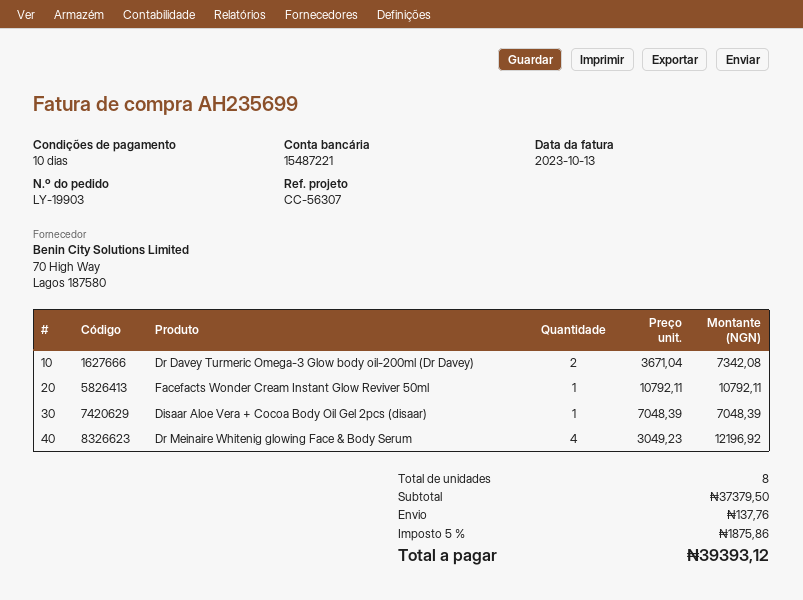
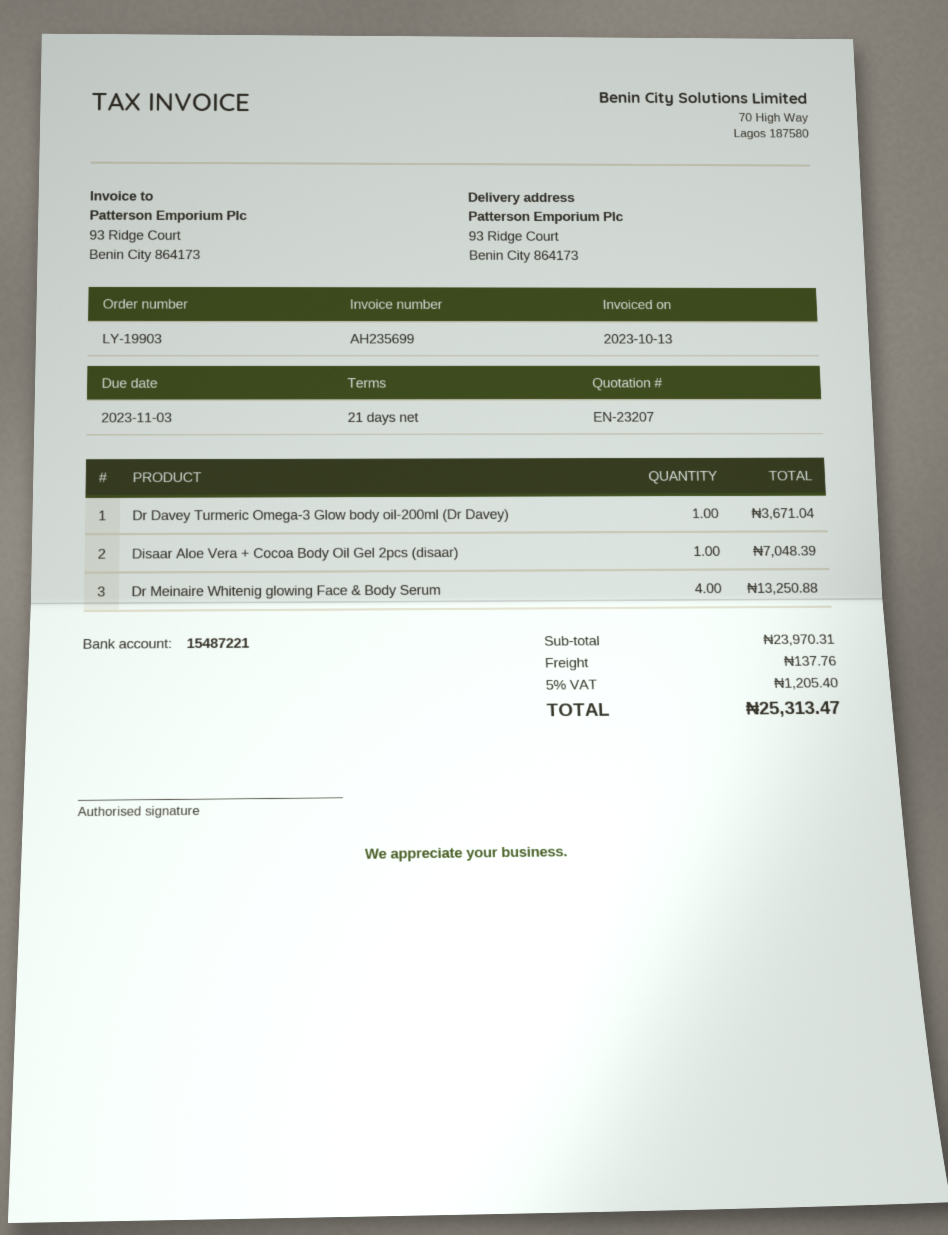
payment terms: 10 days -> 21 days
Dr Davey Turmeric Omega-3 Glow body oil-200ml (Dr Davey): 2 for 7342.08 -> 1 for 3671.04
Facefacts Wonder Cream Instant Glow Reviver 50ml: 1 for 10792.11 -> none
Dr Meinaire Whitenig glowing Face & Body Serum: 4 for 12196.92 -> 4 for 13250.88
subtotal: 37379.50 -> 23970.31
tax: 5% = 1875.86 -> 5% = 1205.40
total: 39393.12 -> 25313.47

